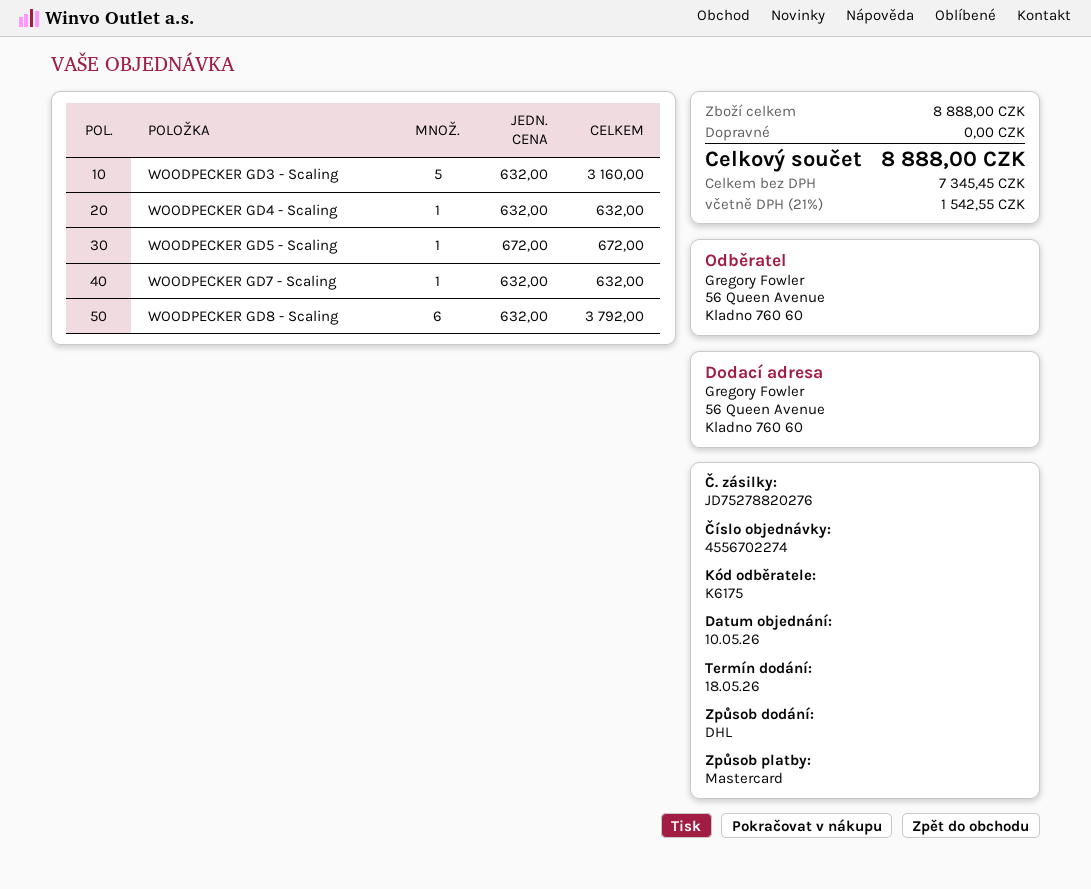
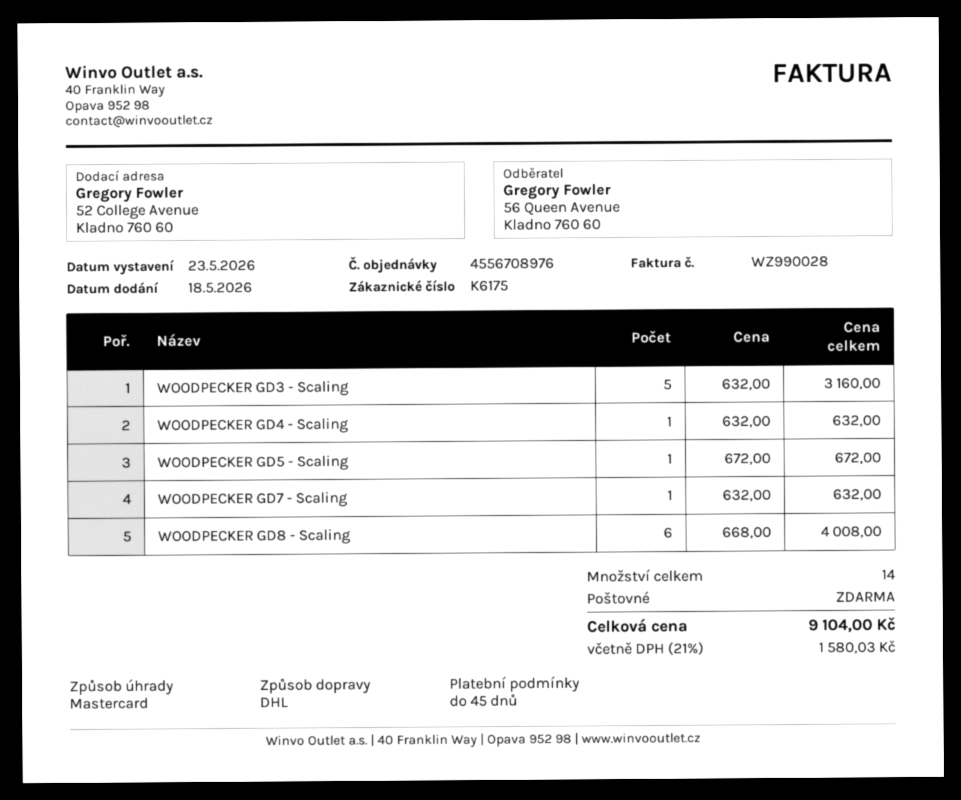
order number: 4556702274 -> 4556708976
ship to: 56 Queen Avenue, Kladno 760 60 -> 52 College Avenue, Kladno 760 60
WOODPECKER GD8 - Scaling: 6 x 632.00 = 3792.00 -> 6 x 668.00 = 4008.00
tax: 21% = 1542.55 -> 21% = 1580.03
total: 8888.00 -> 9104.00

